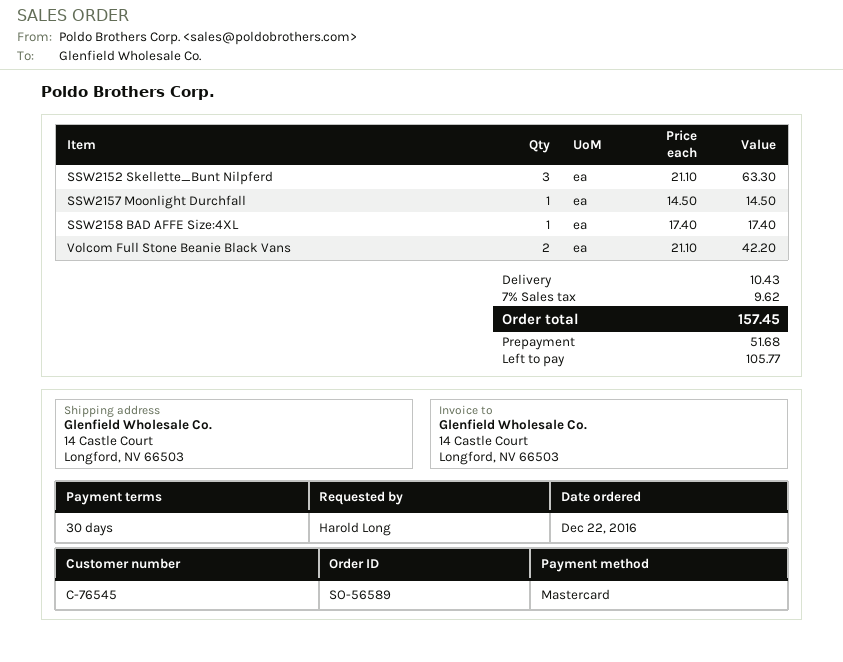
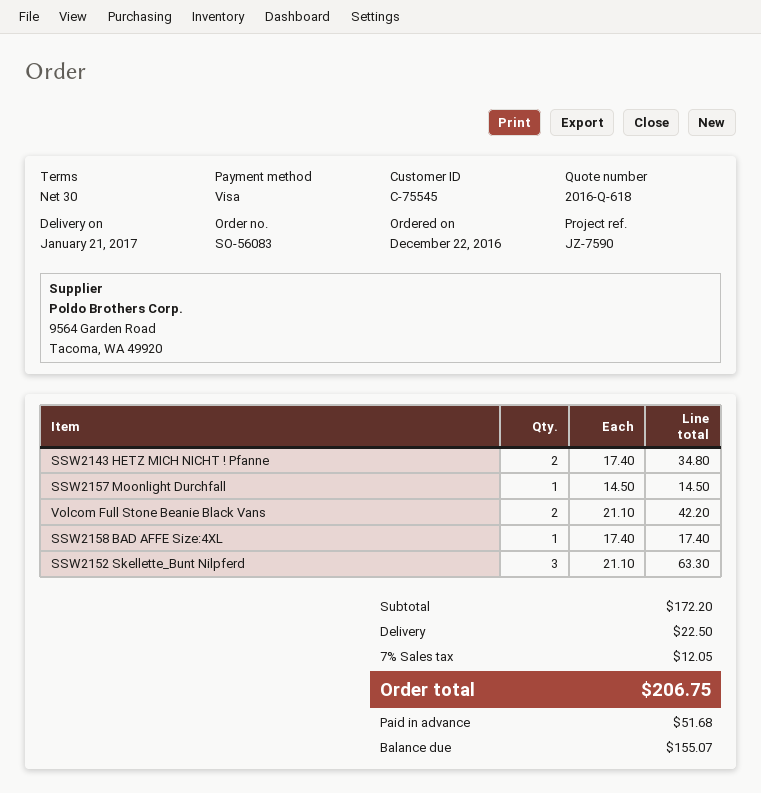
order number: SO-56589 -> SO-56083
customer number: C-76545 -> C-75545
payment method: Mastercard -> Visa
SSW2143 HETZ MICH NICHT ! Pfanne: none -> 2 x 17.40 = 34.80
shipping: 10.43 -> 22.50
tax: 7% = 9.62 -> 7% = 12.05
total: 157.45 -> 206.75
balance: 105.77 -> 155.07

